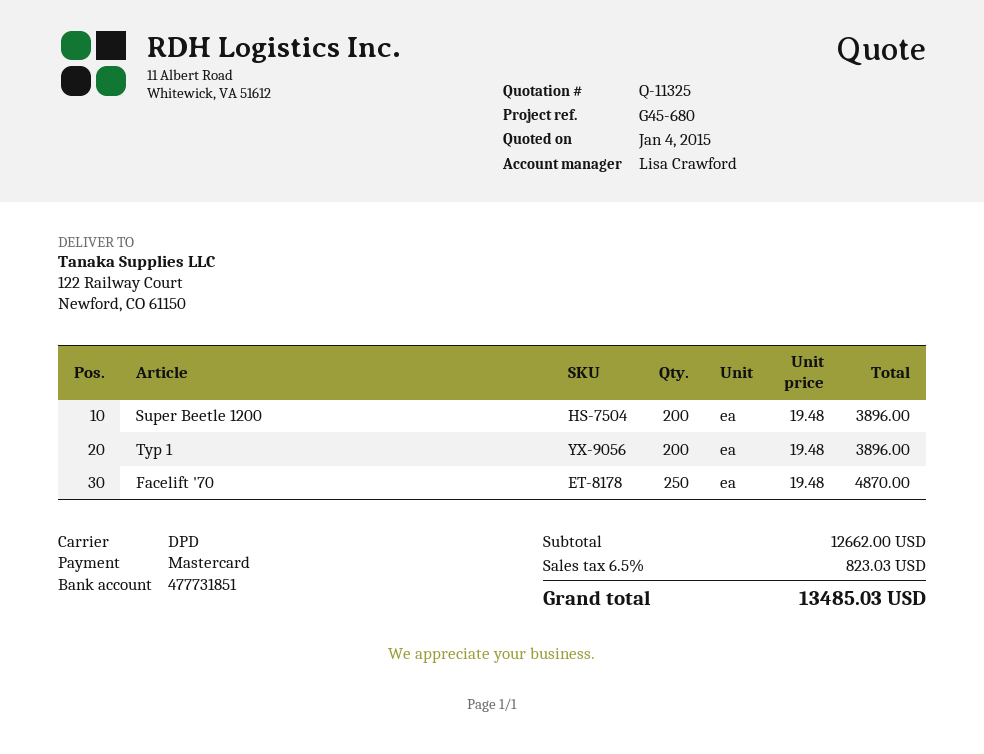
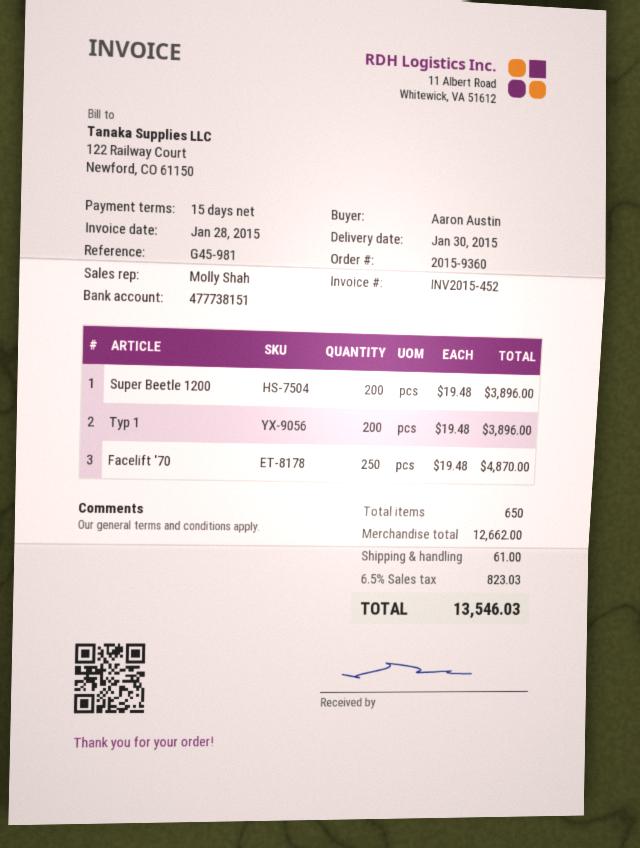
reference: G45-680 -> G45-981
sales rep: Lisa Crawford -> Molly Shah
bank account: 477731851 -> 477738151
shipping: none -> 61.00
total: 13485.03 -> 13546.03

